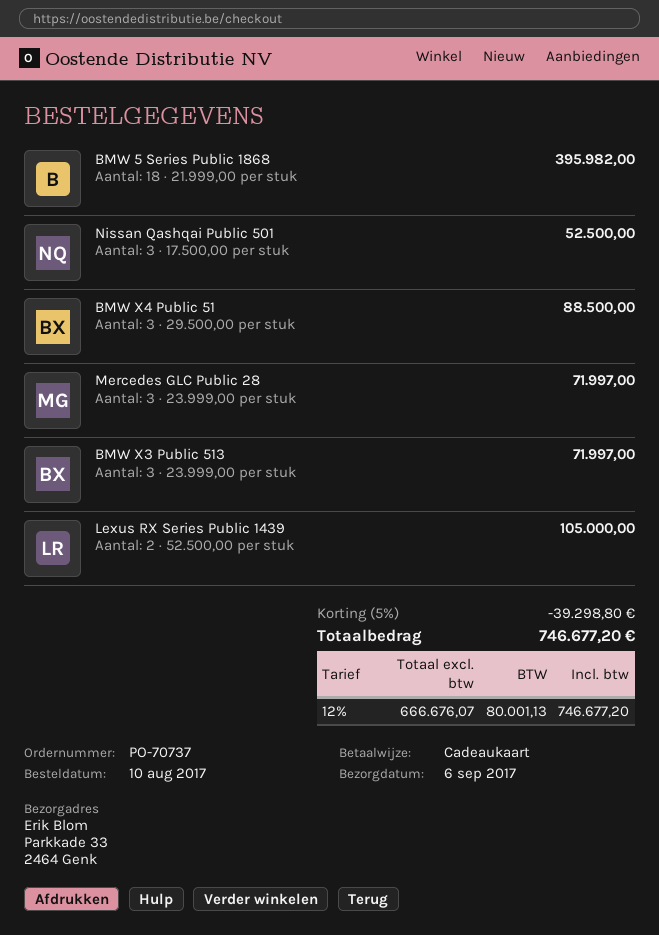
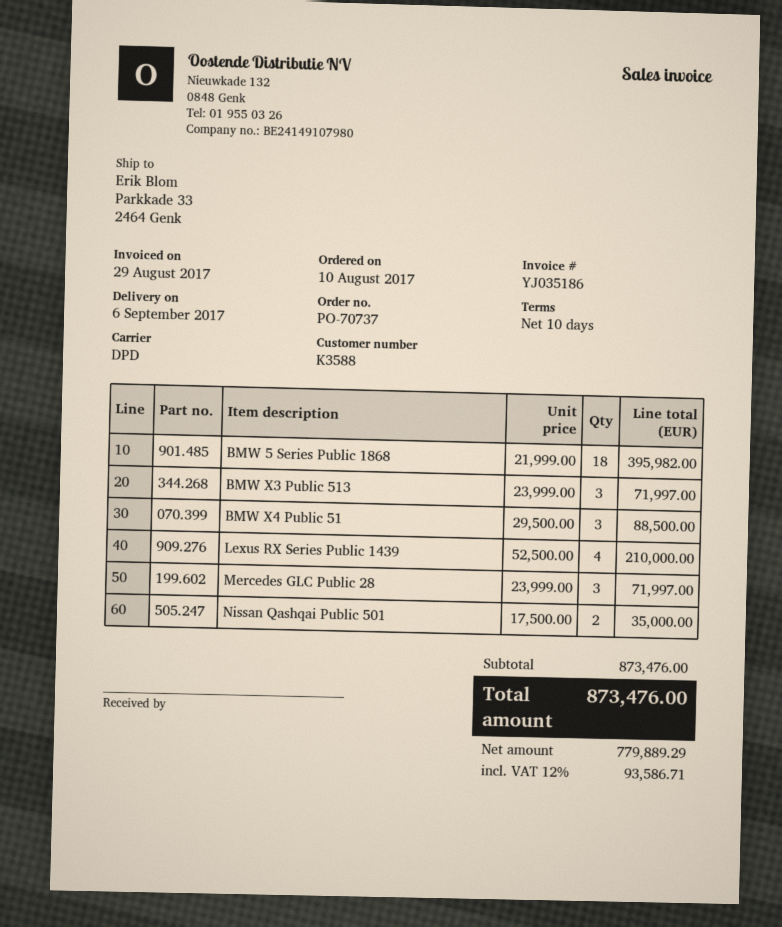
Nissan Qashqai Public 501: 3 x 17500.00 = 52500.00 -> 2 x 17500.00 = 35000.00
Lexus RX Series Public 1439: 2 x 52500.00 = 105000.00 -> 4 x 52500.00 = 210000.00
discount: 5% = 39298.80 -> none
net: 666676.07 -> 779889.29
tax: 12% = 80001.13 -> 12% = 93586.71
total: 746677.20 -> 873476.00

